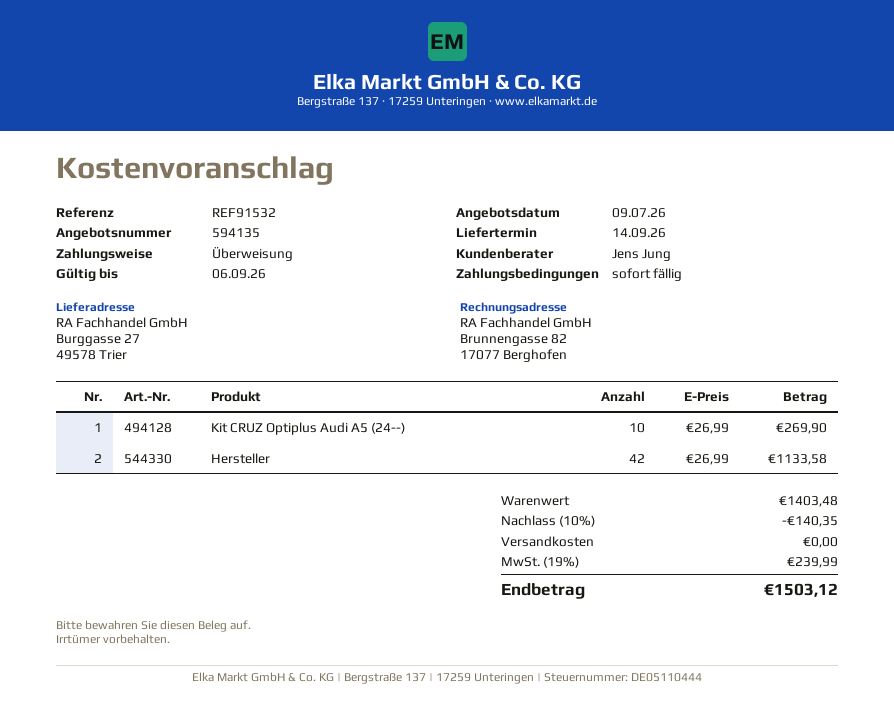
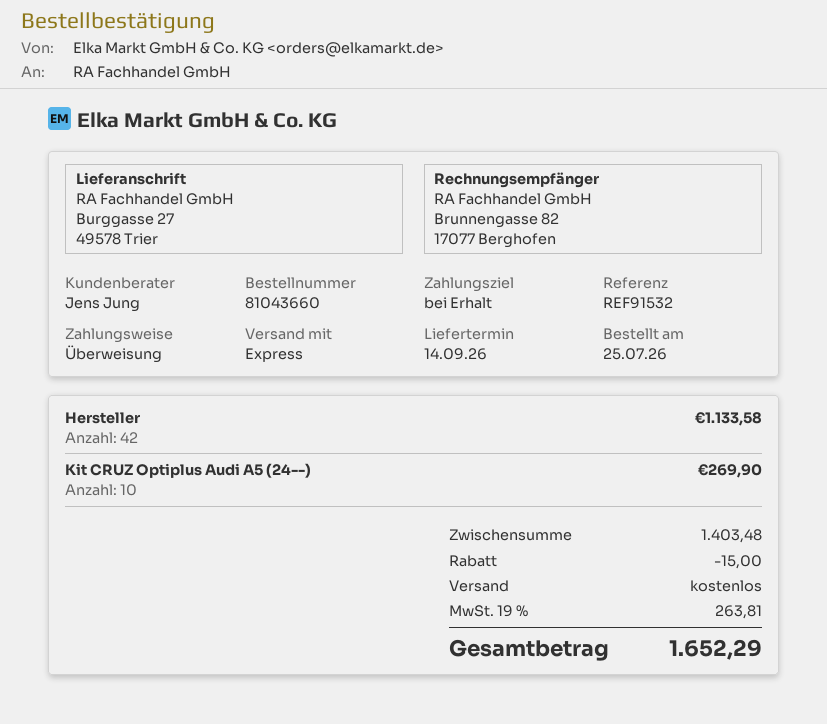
discount: 140.35 -> 15.00
tax: 19% = 239.99 -> 19% = 263.81
total: 1503.12 -> 1652.29

